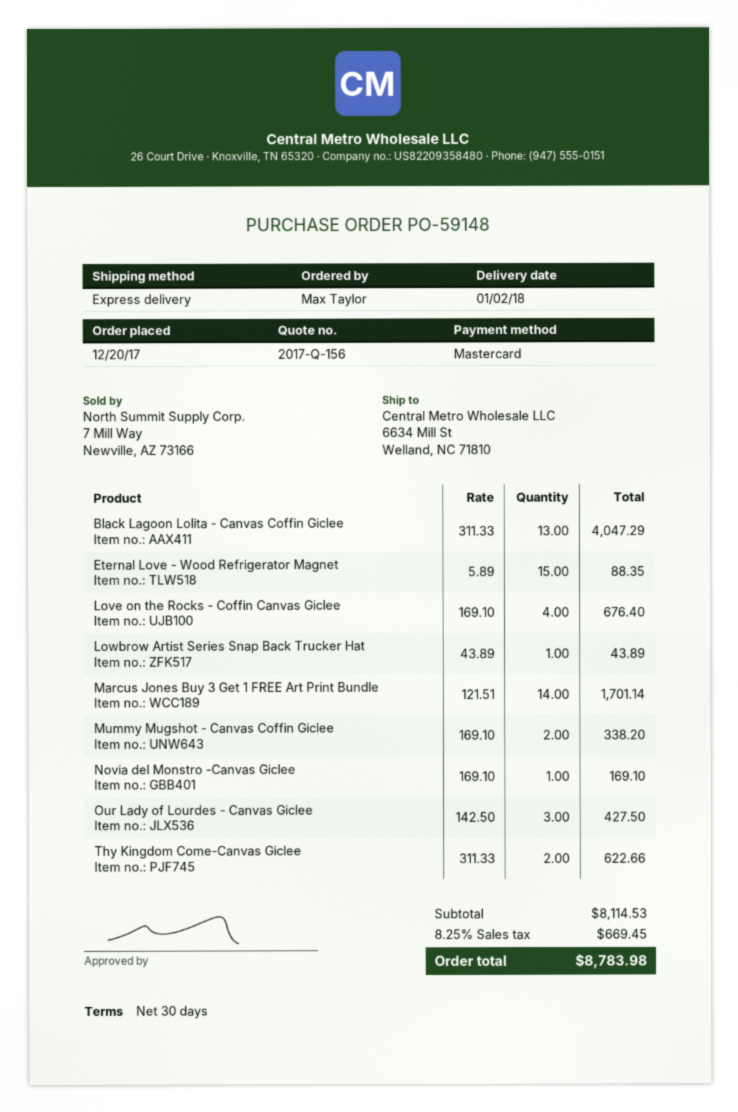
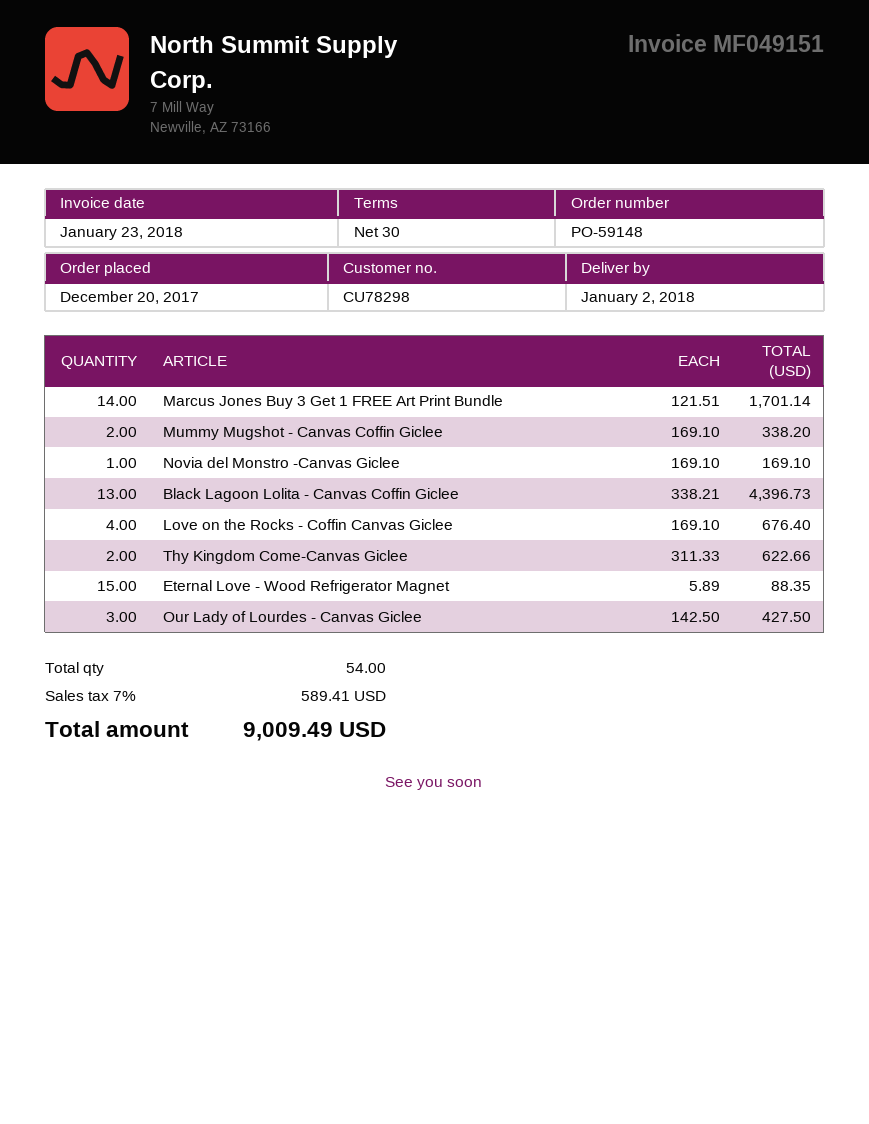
Black Lagoon Lolita - Canvas Coffin Giclee: 13 x 311.33 = 4047.29 -> 13 x 338.21 = 4396.73
Lowbrow Artist Series Snap Back Trucker Hat: 1 x 43.89 = 43.89 -> none
tax: 8.25% = 669.45 -> 7% = 589.41
total: 8783.98 -> 9009.49

